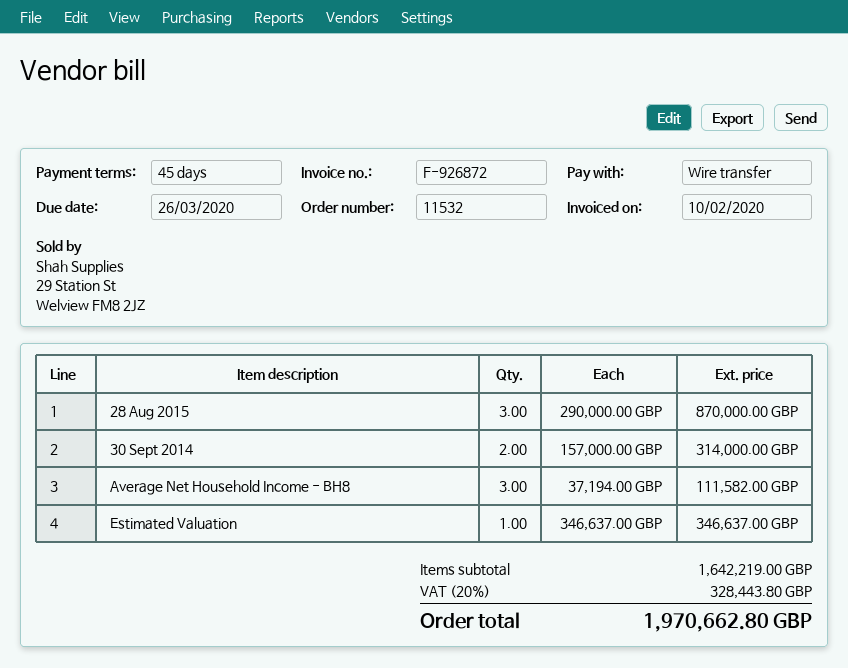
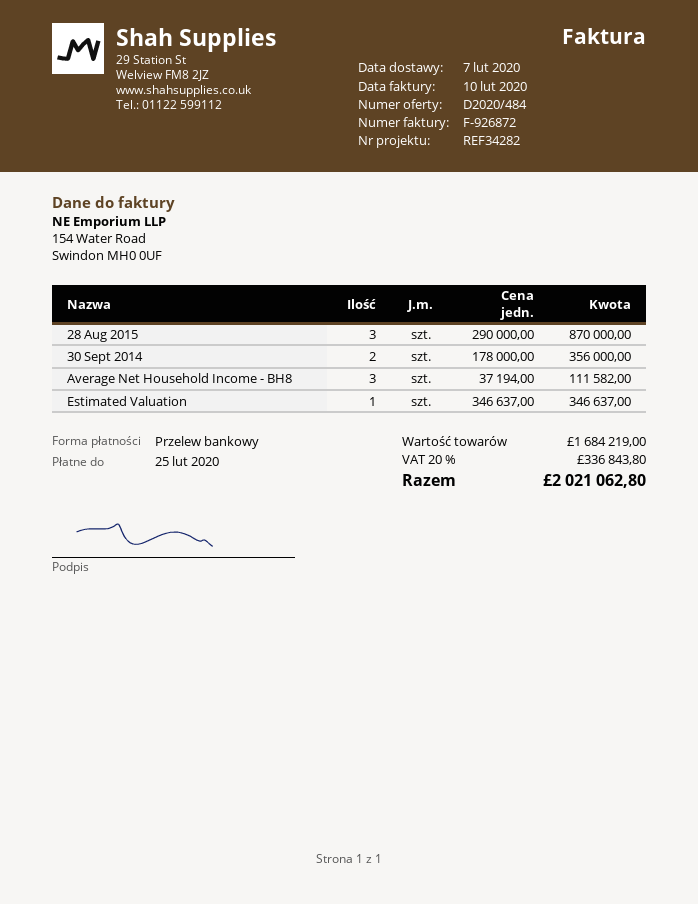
due date: 2020-03-26 -> 2020-02-25
30 Sept 2014: 2 x 157000.00 = 314000.00 -> 2 x 178000.00 = 356000.00
subtotal: 1642219.00 -> 1684219.00
tax: 20% = 328443.80 -> 20% = 336843.80
total: 1970662.80 -> 2021062.80

